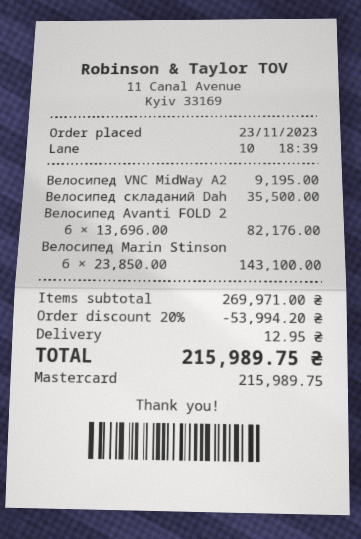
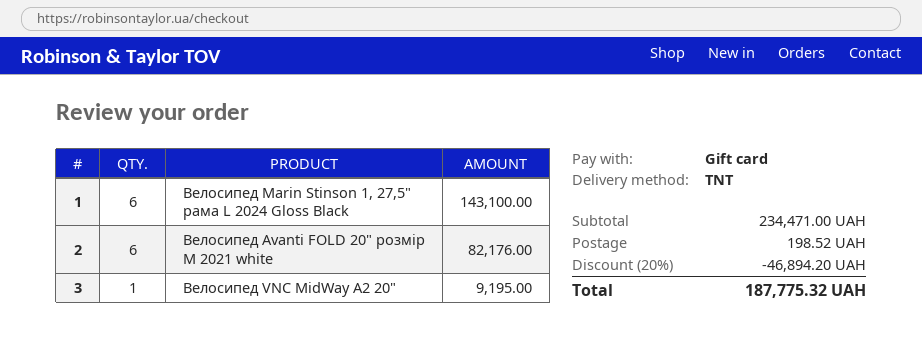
payment method: Mastercard -> gift card
Велосипед складаний Dah: 1 for 35500.00 -> none
subtotal: 269971.00 -> 234471.00
discount: 20% = 53994.20 -> 20% = 46894.20
shipping: 12.95 -> 198.52
total: 215989.75 -> 187775.32

